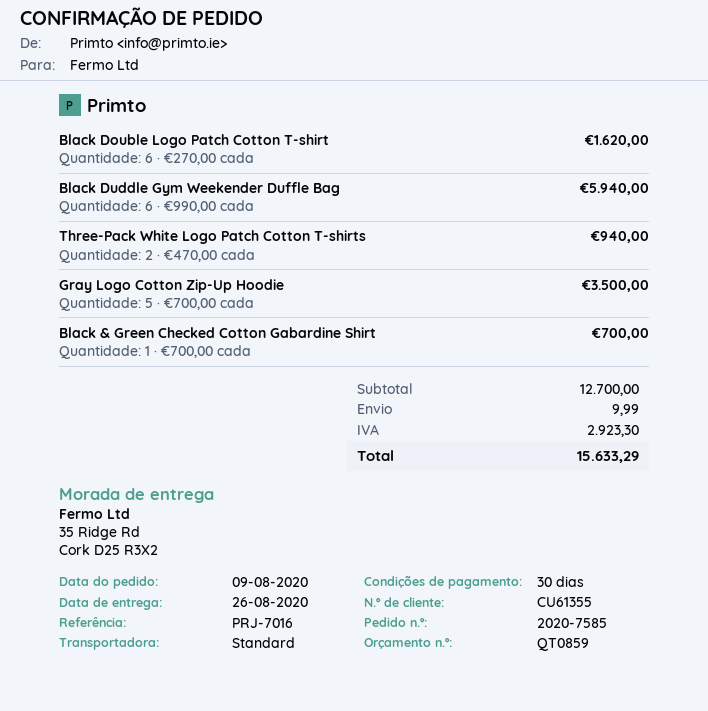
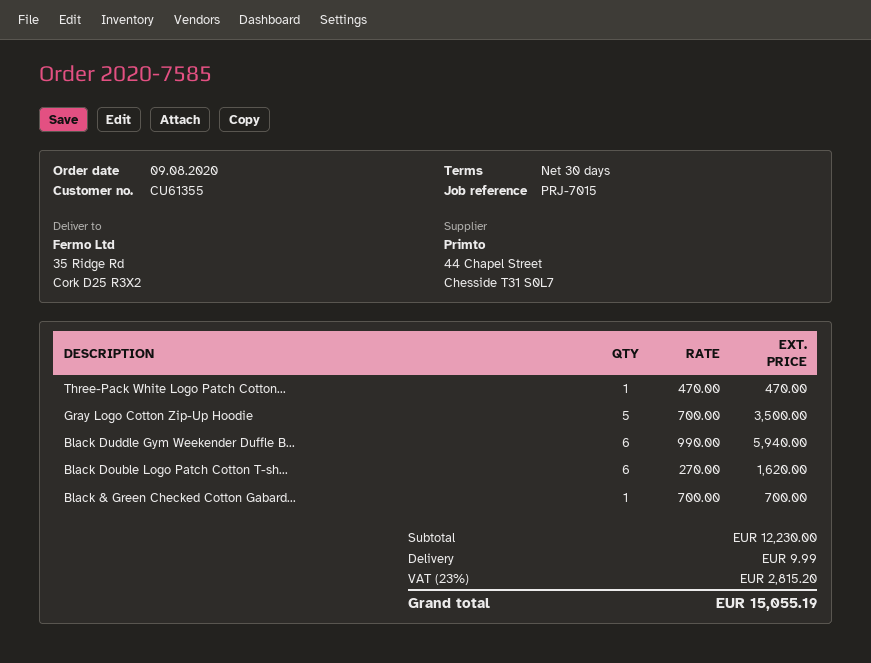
reference: PRJ-7016 -> PRJ-7015
Three-Pack White Logo Patch Cotton T-shirts: 2 x 470.00 = 940.00 -> 1 x 470.00 = 470.00
subtotal: 12700.00 -> 12230.00
tax: 2923.30 -> 2815.20
total: 15633.29 -> 15055.19

